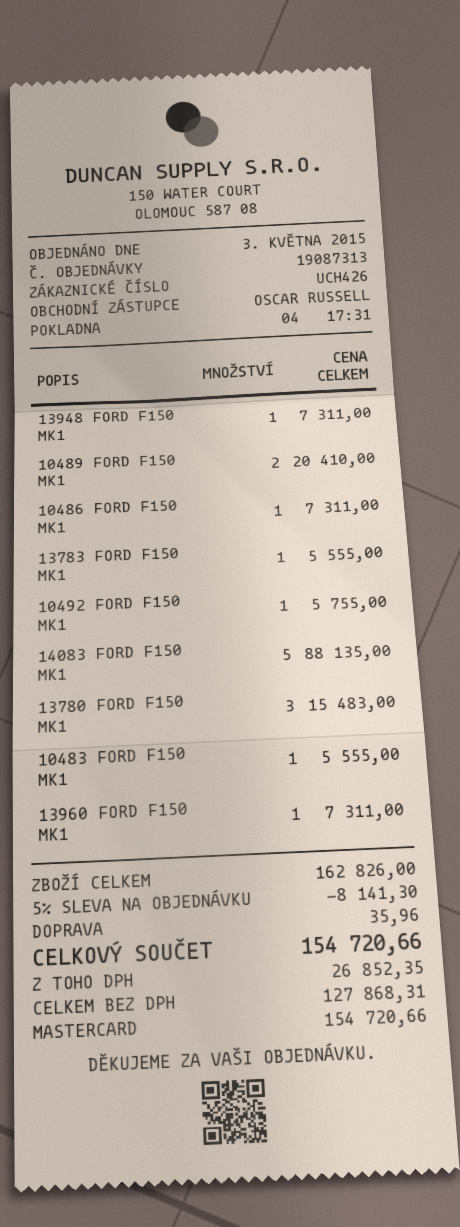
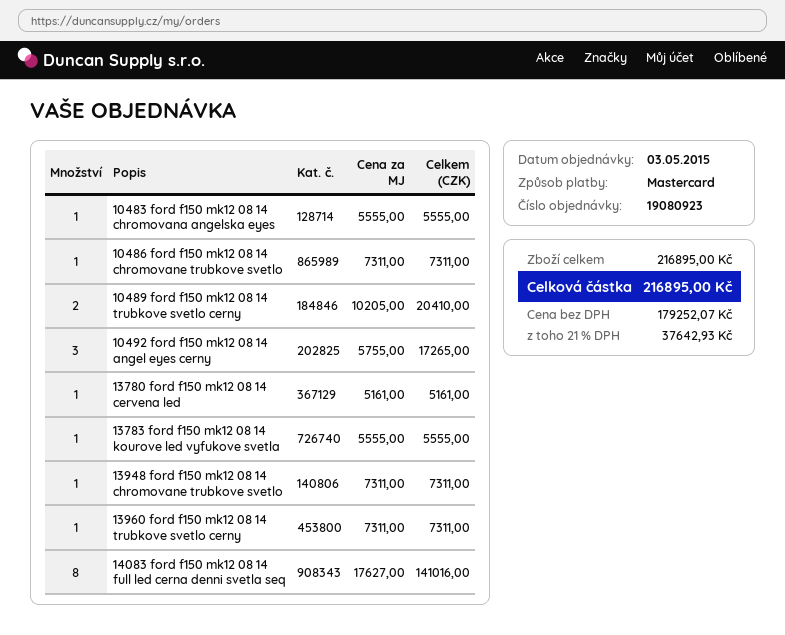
order number: 19087313 -> 19080923
10492 FORD F150 MK1: 1 for 5755.00 -> 3 for 17265.00
14083 FORD F150 MK1: 5 for 88135.00 -> 8 for 141016.00
13780 FORD F150 MK1: 3 for 15483.00 -> 1 for 5161.00
subtotal: 162826.00 -> 216895.00
discount: 5% = 8141.30 -> none
shipping: 35.96 -> none
net: 127868.31 -> 179252.07
tax: 26852.35 -> 37642.93
total: 154720.66 -> 216895.00

